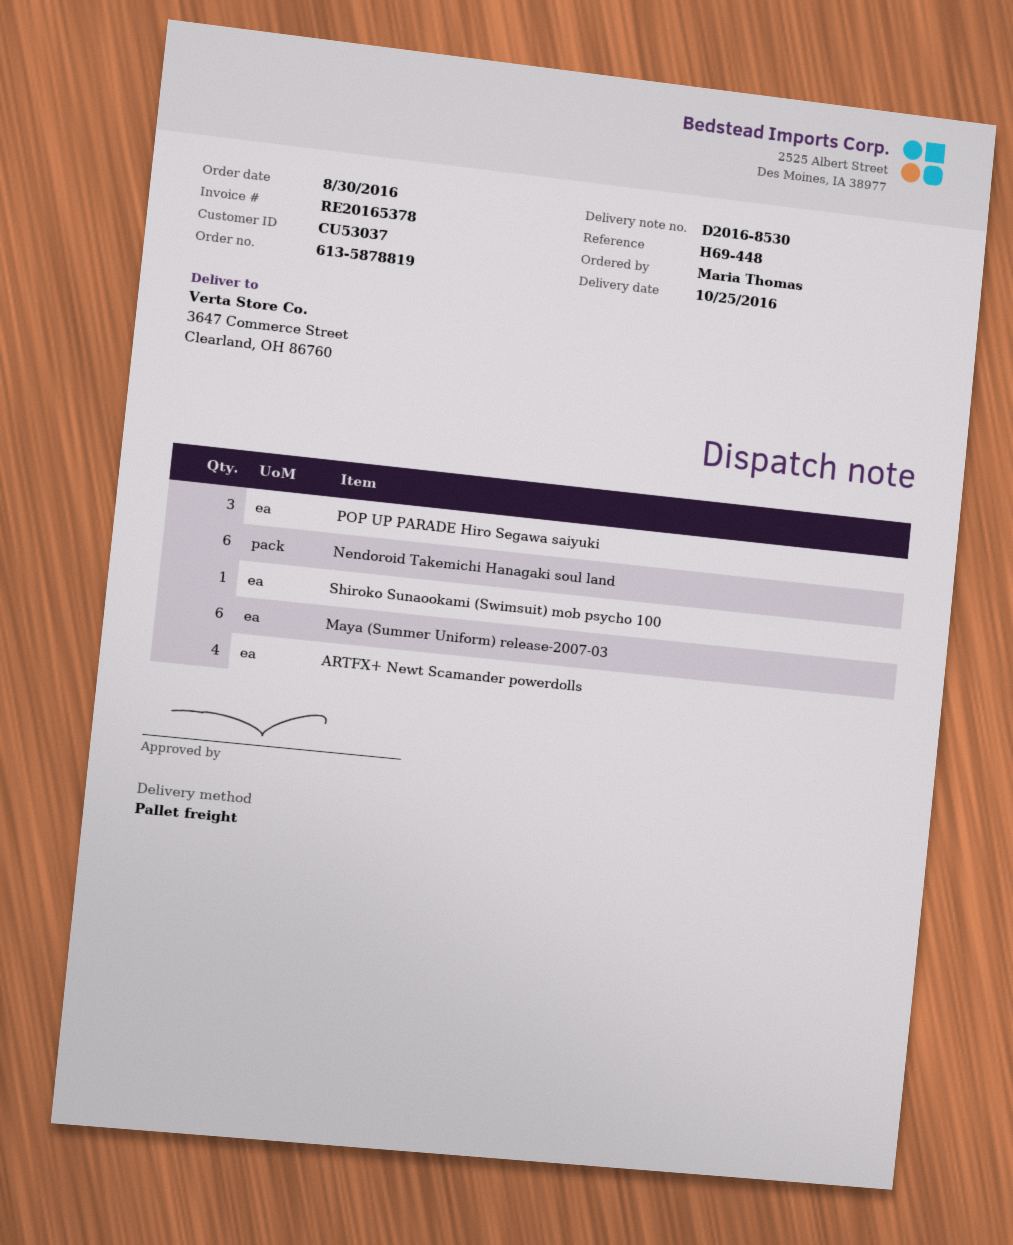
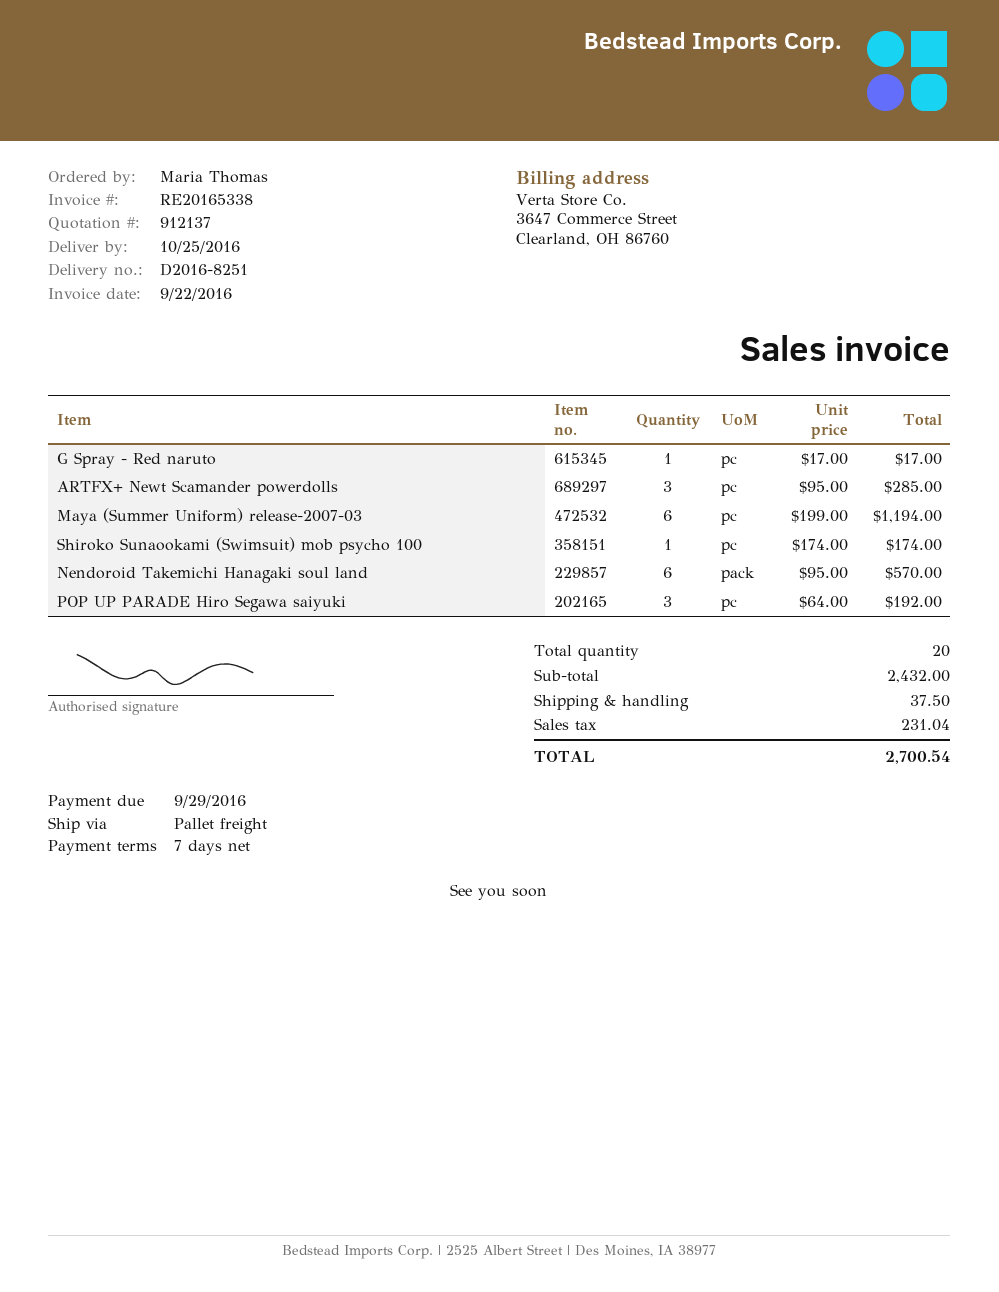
delivery note number: D2016-8530 -> D2016-8251
invoice number: RE20165378 -> RE20165338
ARTFX+ Newt Scamander powerdolls: 4 -> 3
G Spray - Red naruto: none -> 1

